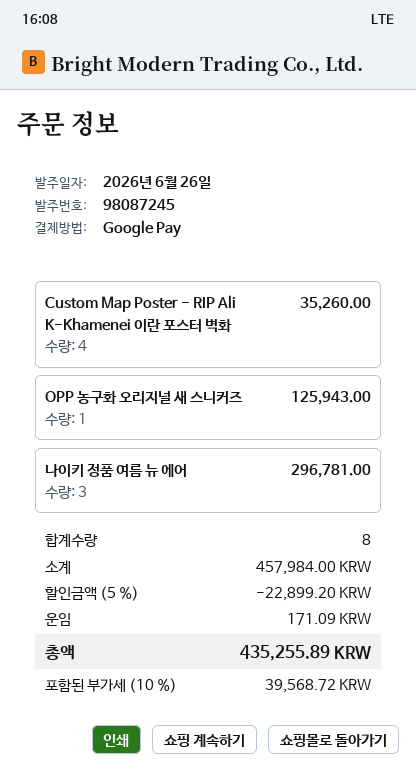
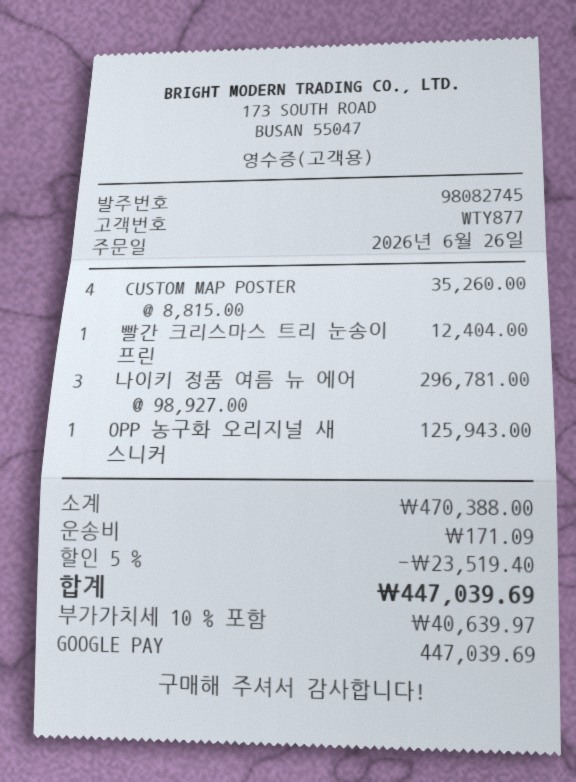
order number: 98087245 -> 98082745
빨간 크리스마스 트리 눈송이 프린: none -> 1 for 12404.00
subtotal: 457984.00 -> 470388.00
discount: 5% = 22899.20 -> 5% = 23519.40
tax: 10% = 39568.72 -> 10% = 40639.97
total: 435255.89 -> 447039.69

